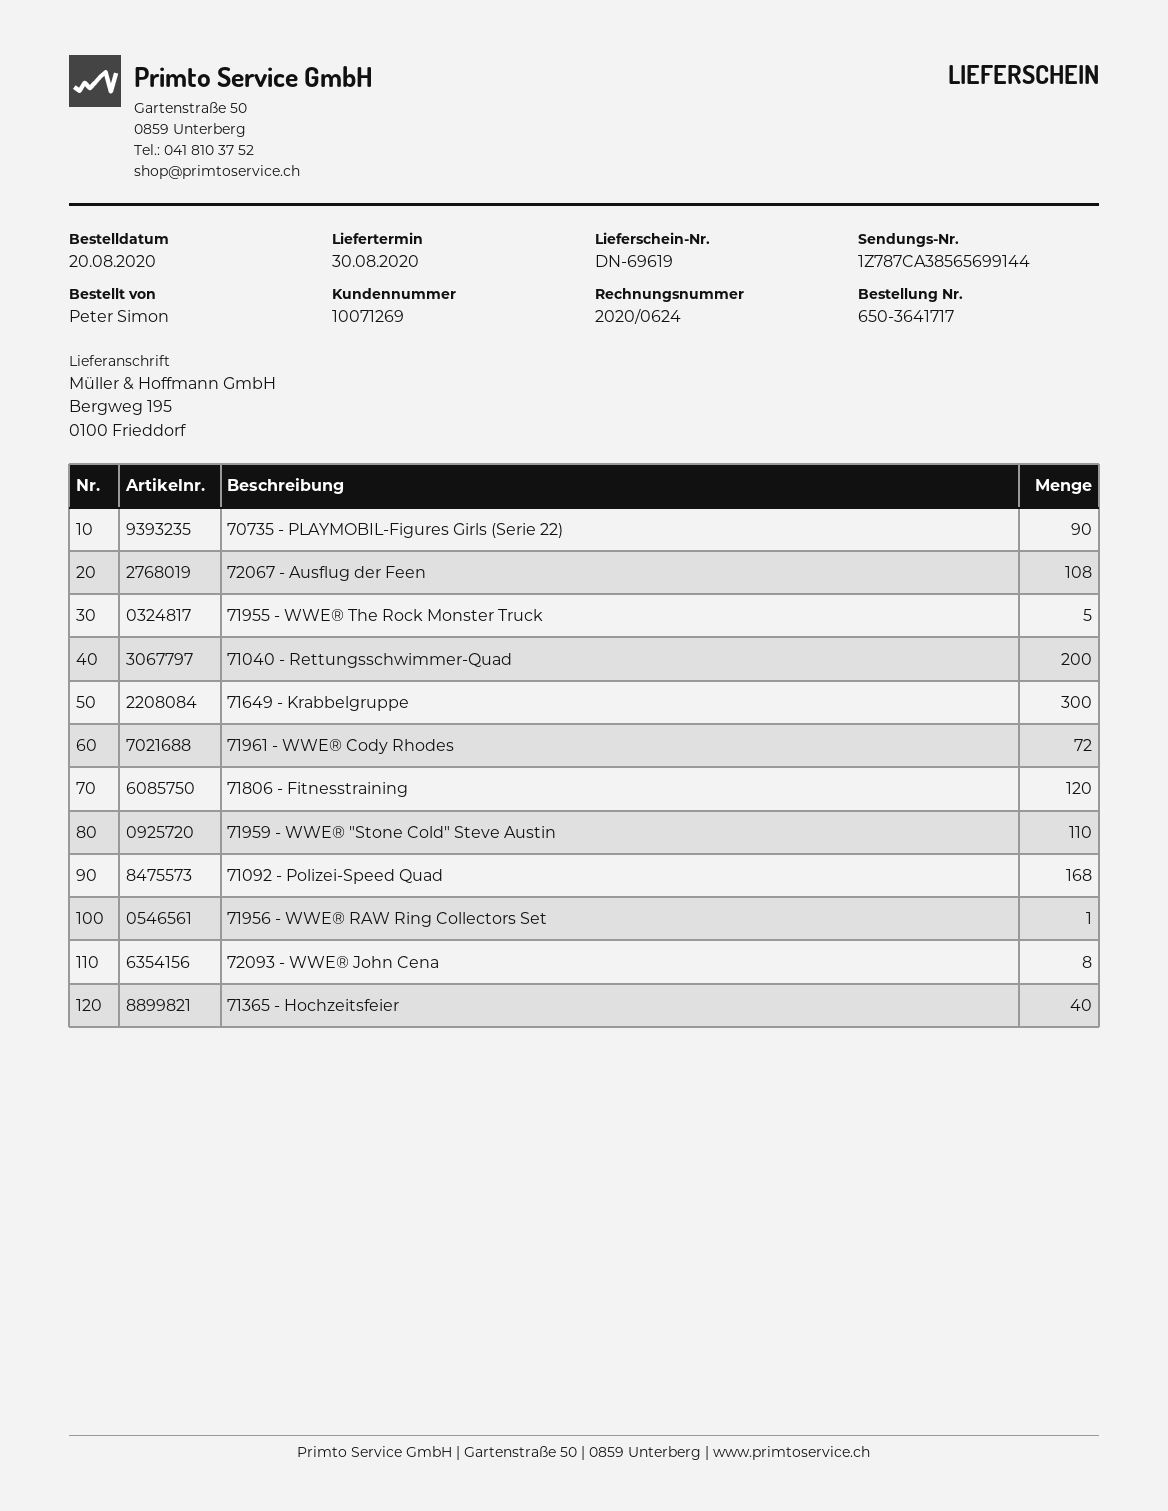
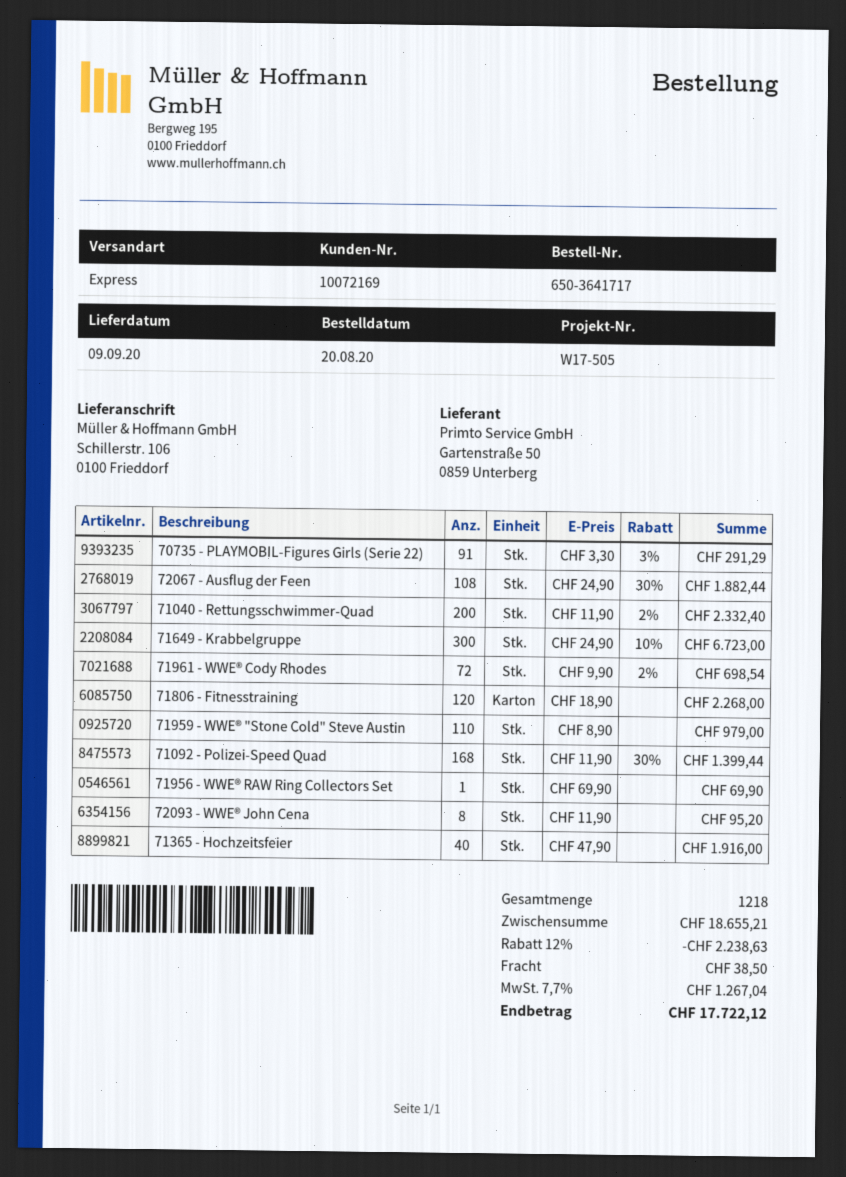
delivery date: 2020-08-30 -> 2020-09-09
customer number: 10071269 -> 10072169
ship to: Bergweg 195, 0100 Frieddorf -> Schillerstr. 106, 0100 Frieddorf
70735 - PLAYMOBIL-Figures Girls (Serie 22): 90 -> 91
71955 - WWE® The Rock Monster Truck: 5 -> none

